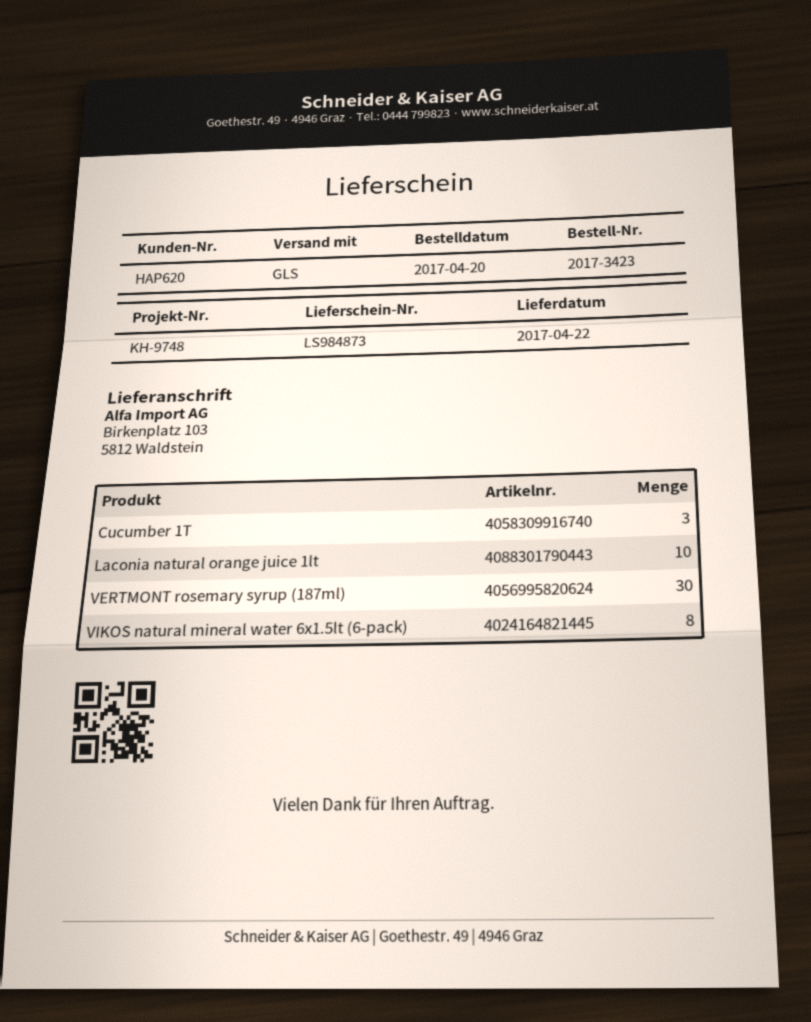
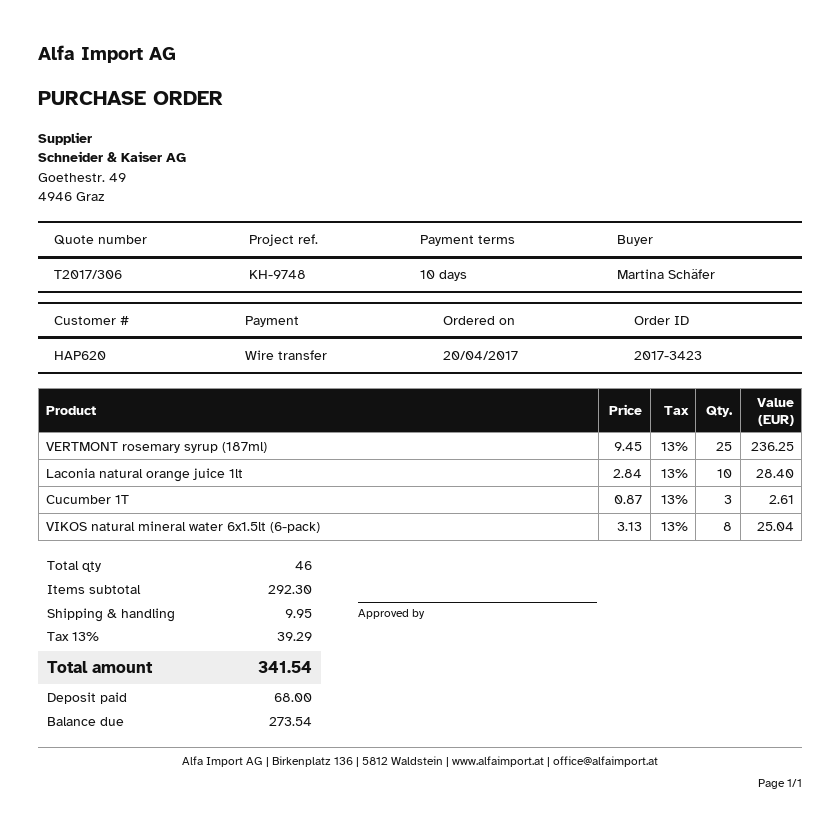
VERTMONT rosemary syrup (187ml): 30 -> 25

